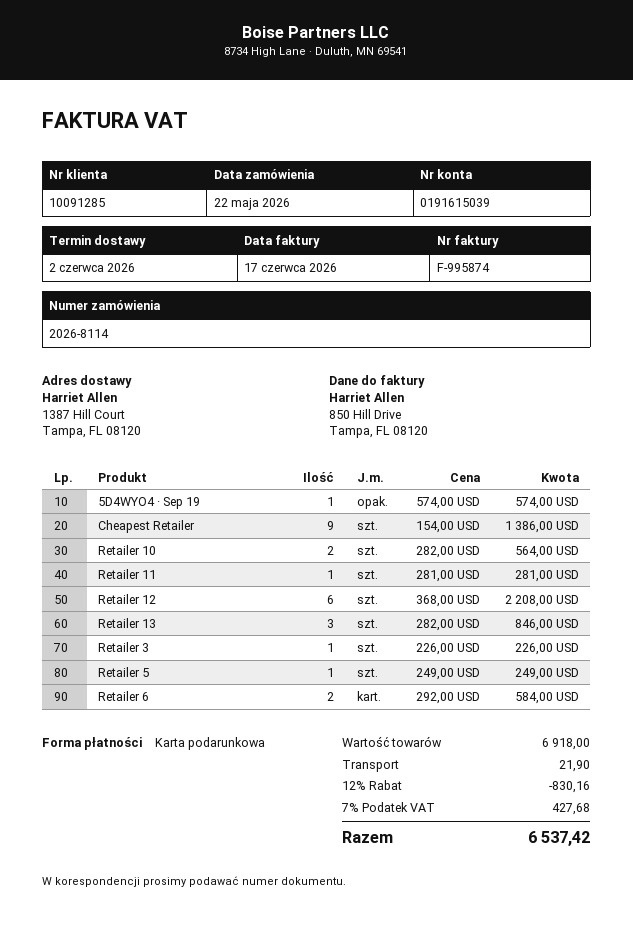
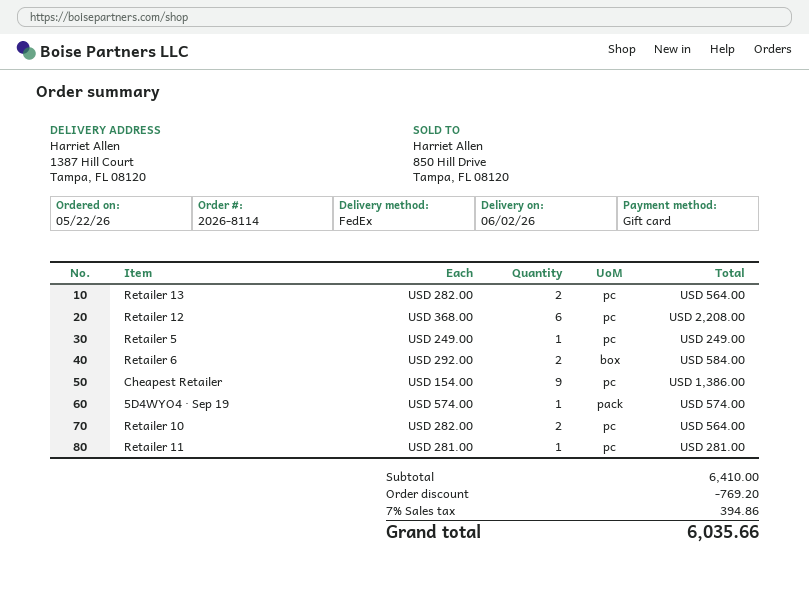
Retailer 13: 3 x 282.00 = 846.00 -> 2 x 282.00 = 564.00
Retailer 3: 1 x 226.00 = 226.00 -> none
subtotal: 6918.00 -> 6410.00
discount: 830.16 -> 769.20
shipping: 21.90 -> none
tax: 7% = 427.68 -> 7% = 394.86
total: 6537.42 -> 6035.66

